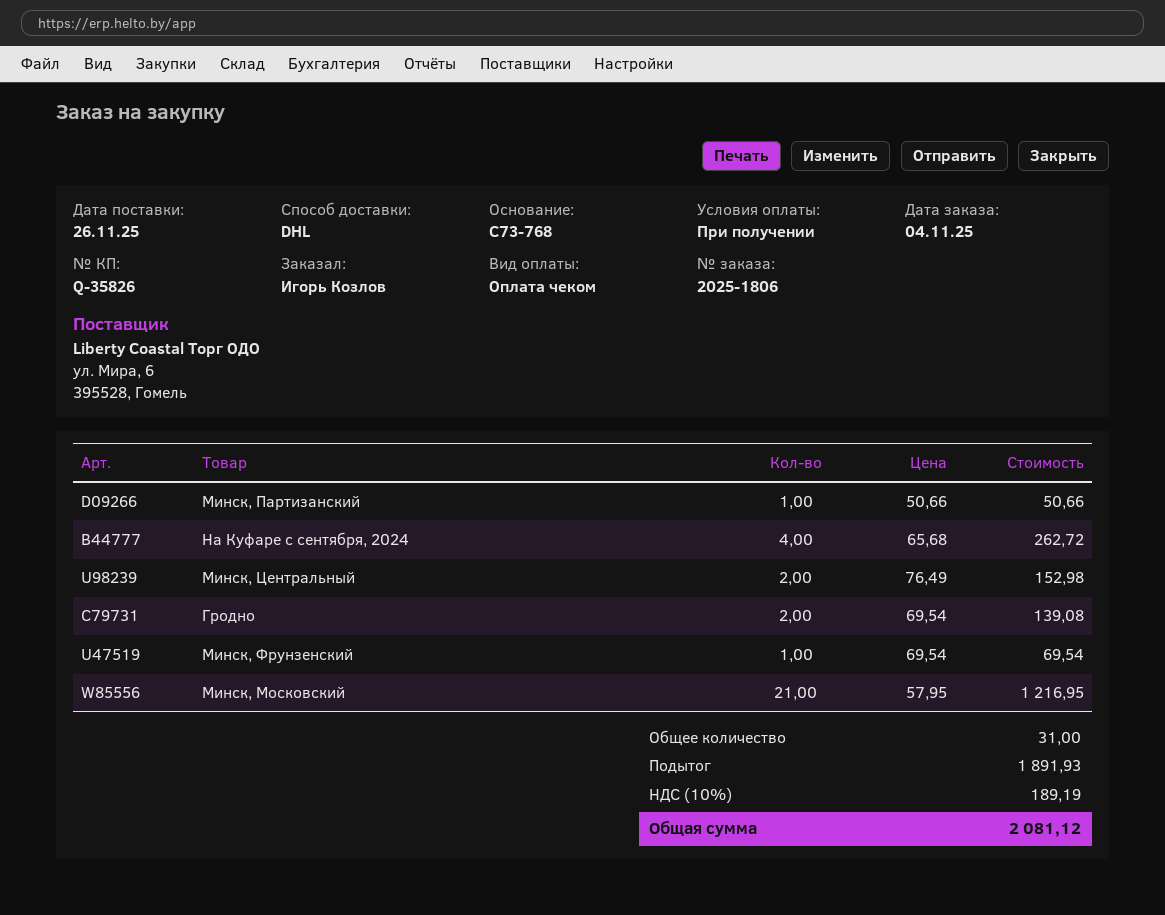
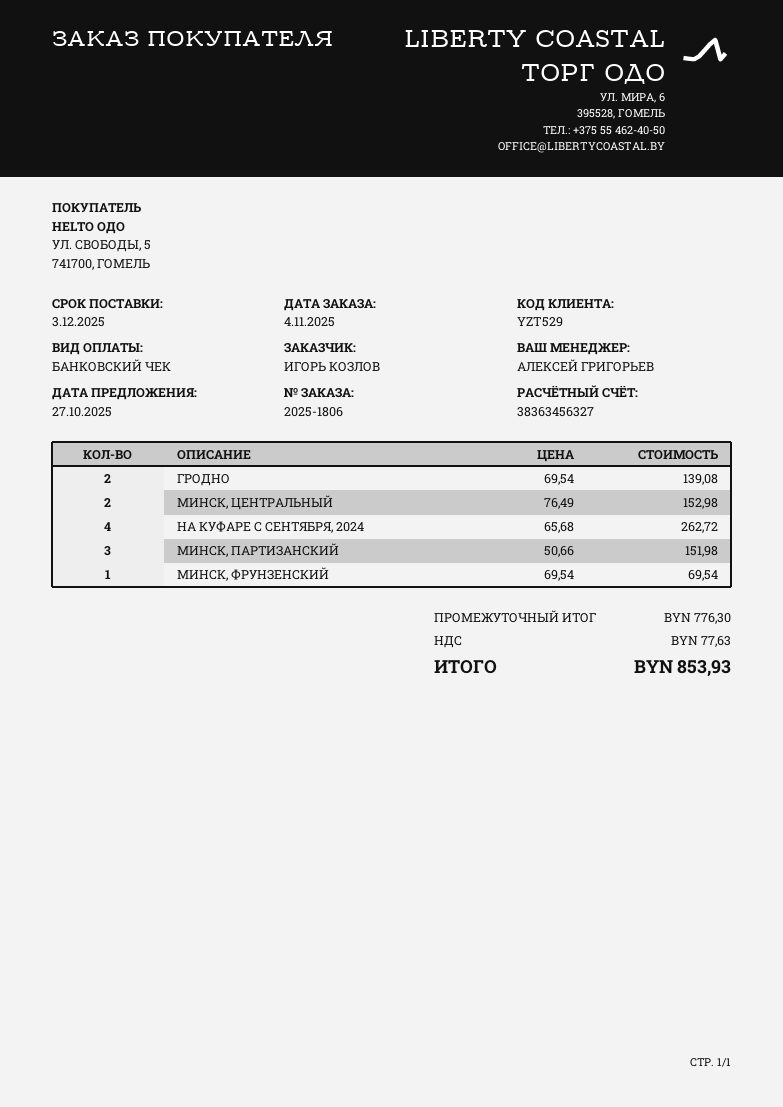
delivery date: 2025-11-26 -> 2025-12-03
Минск, Партизанский: 1 x 50.66 = 50.66 -> 3 x 50.66 = 151.98
Минск, Московский: 21 x 57.95 = 1216.95 -> none
subtotal: 1891.93 -> 776.30
tax: 189.19 -> 77.63
total: 2081.12 -> 853.93

